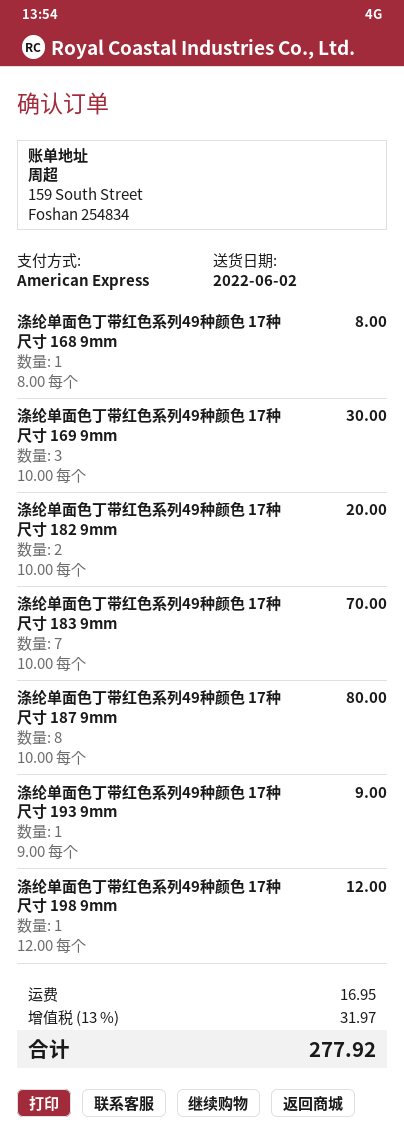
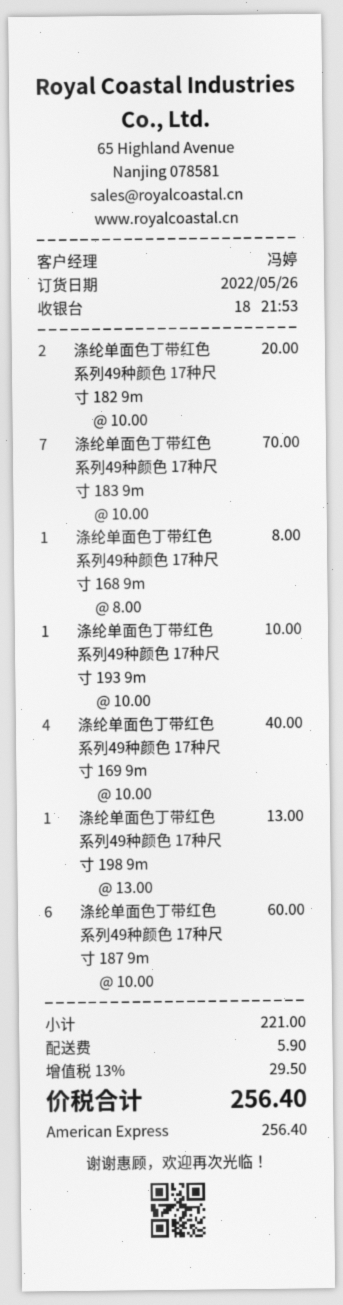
涤纶单面色丁带红色系列49种颜色 17种尺寸 169 9mm: 3 x 10.00 = 30.00 -> 4 x 10.00 = 40.00
涤纶单面色丁带红色系列49种颜色 17种尺寸 187 9mm: 8 x 10.00 = 80.00 -> 6 x 10.00 = 60.00
涤纶单面色丁带红色系列49种颜色 17种尺寸 193 9mm: 1 x 9.00 = 9.00 -> 1 x 10.00 = 10.00
涤纶单面色丁带红色系列49种颜色 17种尺寸 198 9mm: 1 x 12.00 = 12.00 -> 1 x 13.00 = 13.00
shipping: 16.95 -> 5.90
tax: 13% = 31.97 -> 13% = 29.50
total: 277.92 -> 256.40

